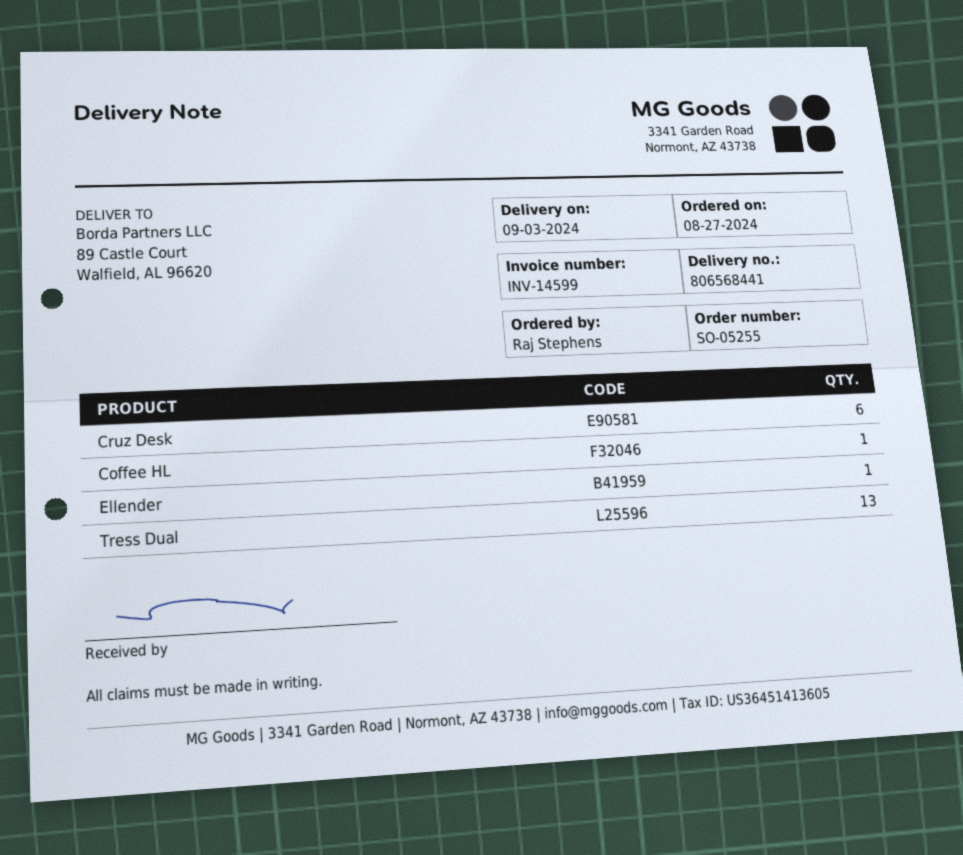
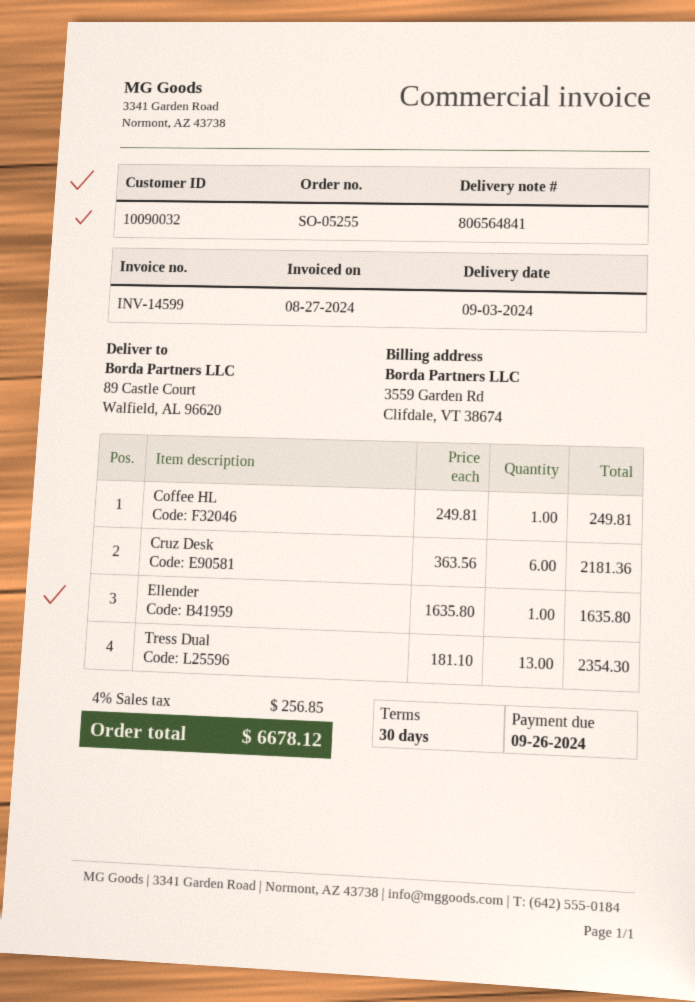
delivery note number: 806568441 -> 806564841

